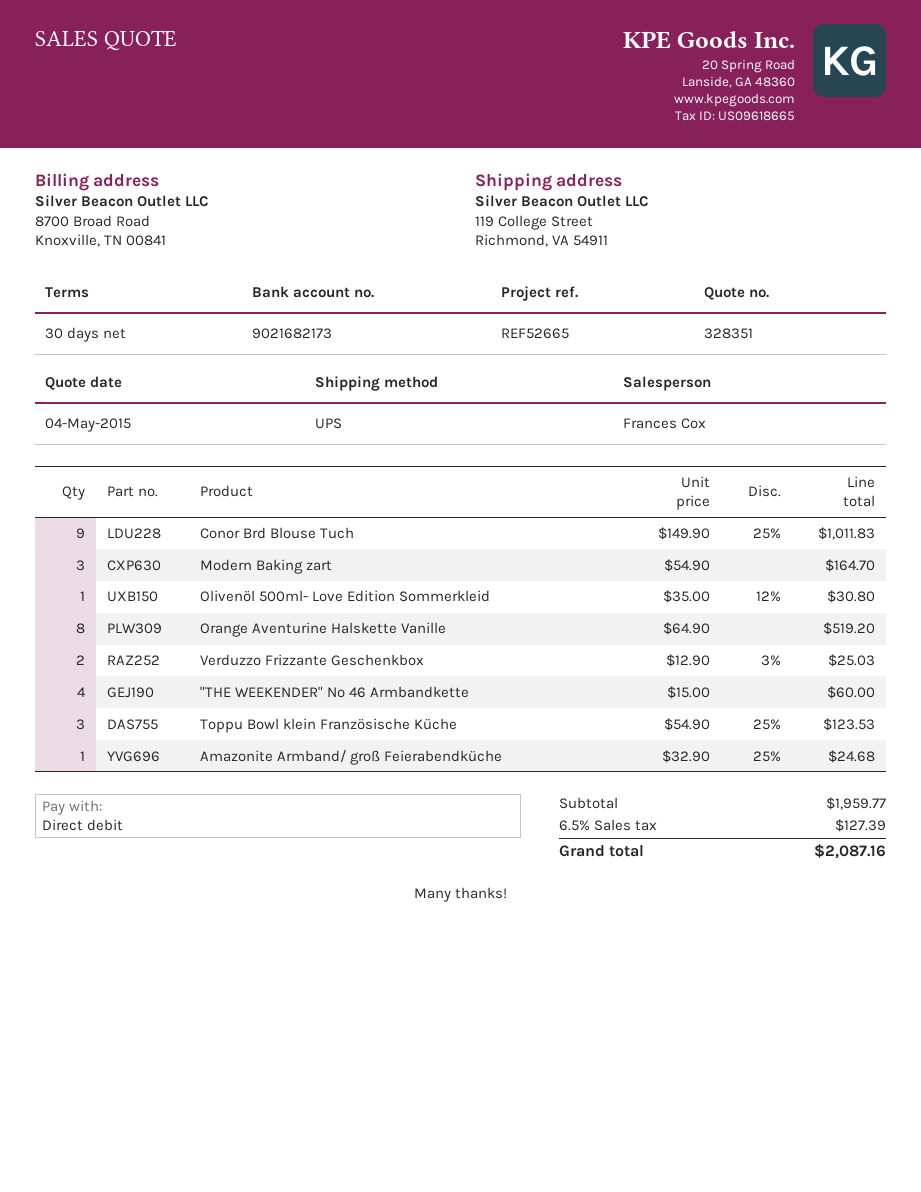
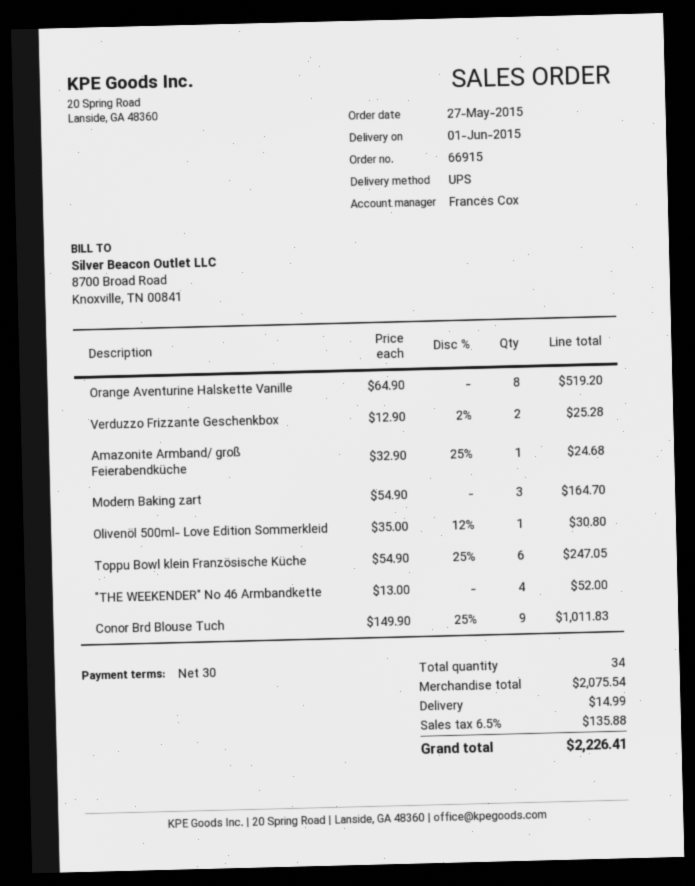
Verduzzo Frizzante Geschenkbox: 2 x 12.90 - 3% = 25.03 -> 2 x 12.90 - 2% = 25.28
"THE WEEKENDER" No 46 Armbandkette: 4 x 15.00 = 60.00 -> 4 x 13.00 = 52.00
Toppu Bowl klein Französische Küche: 3 x 54.90 - 25% = 123.53 -> 6 x 54.90 - 25% = 247.05
subtotal: 1959.77 -> 2075.54
shipping: none -> 14.99
tax: 6.5% = 127.39 -> 6.5% = 135.88
total: 2087.16 -> 2226.41

